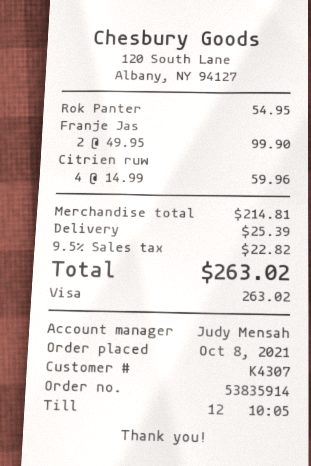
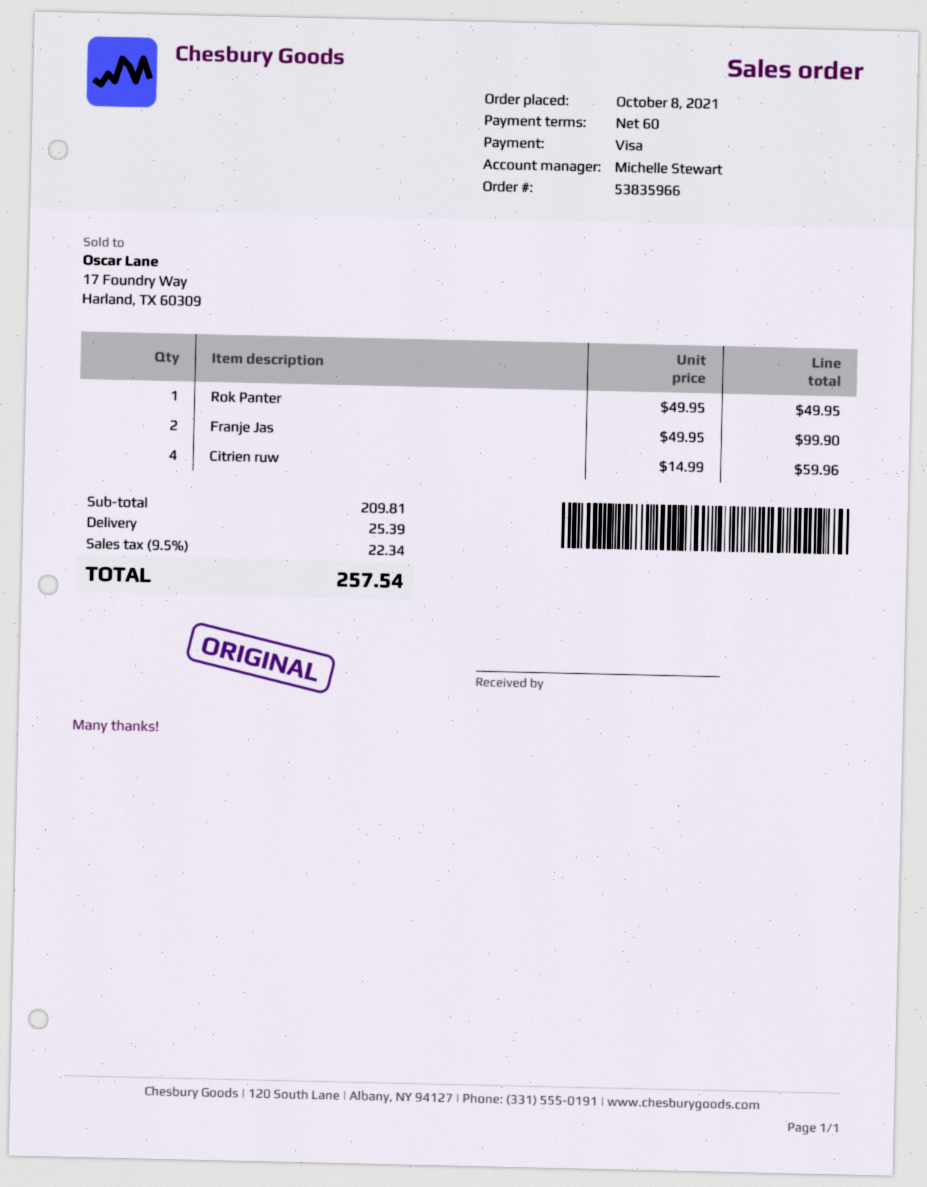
order number: 53835914 -> 53835966
sales rep: Judy Mensah -> Michelle Stewart
Rok Panter: 1 x 54.95 = 54.95 -> 1 x 49.95 = 49.95
subtotal: 214.81 -> 209.81
tax: 9.5% = 22.82 -> 9.5% = 22.34
total: 263.02 -> 257.54

